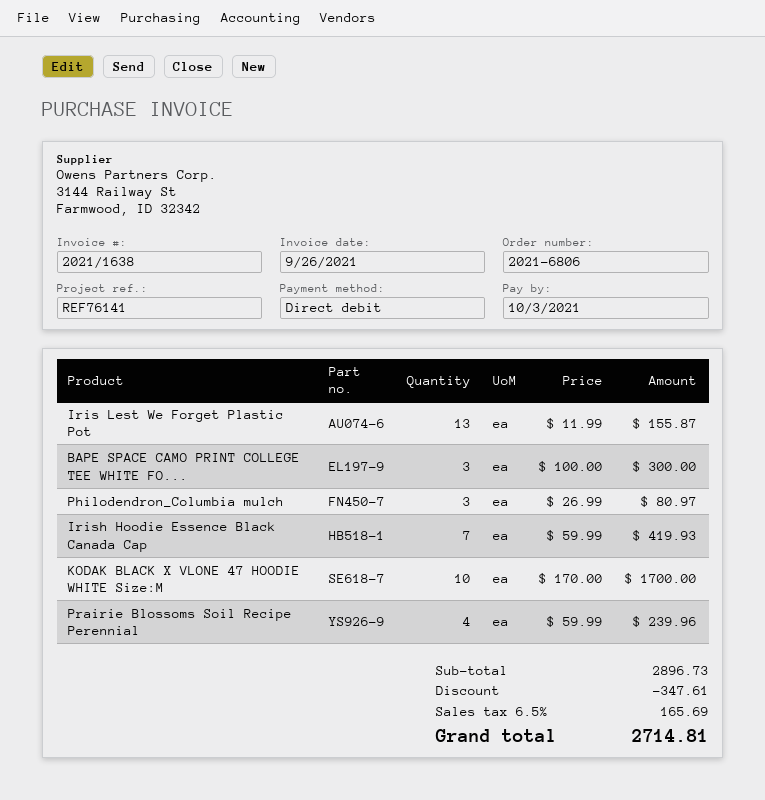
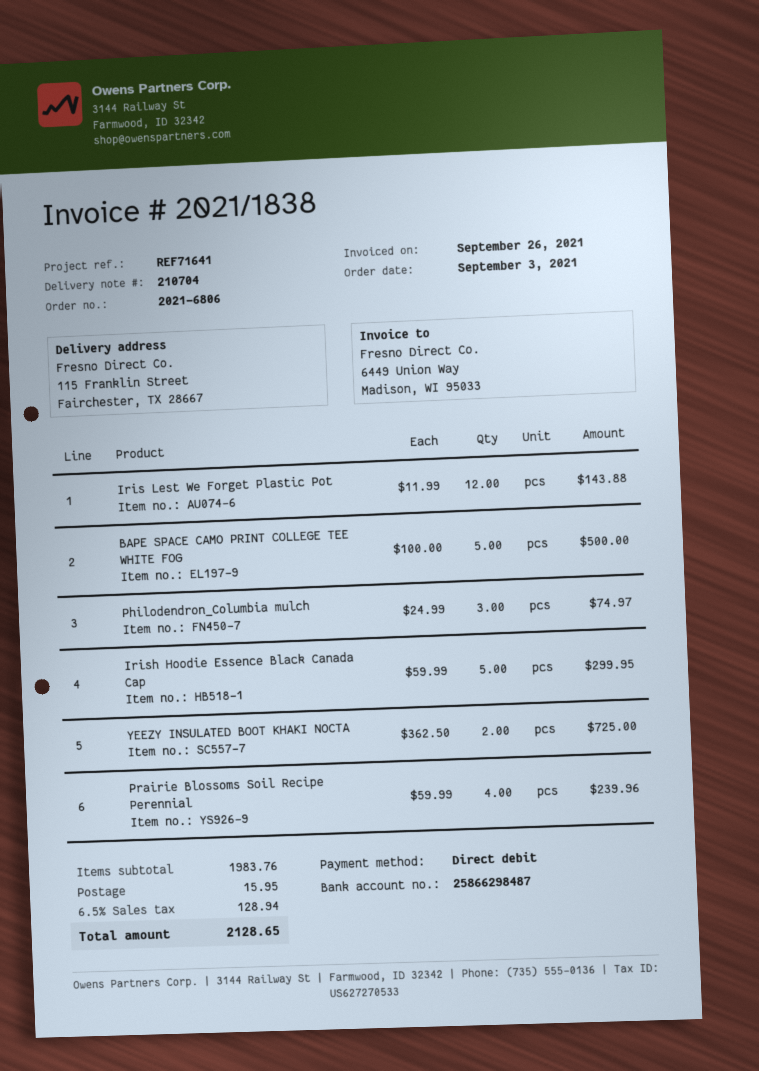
invoice number: 2021/1638 -> 2021/1838
reference: REF76141 -> REF71641
Iris Lest We Forget Plastic Pot: 13 x 11.99 = 155.87 -> 12 x 11.99 = 143.88
BAPE SPACE CAMO PRINT COLLEGE TEE WHITE FO...: 3 x 100.00 = 300.00 -> 5 x 100.00 = 500.00
Philodendron_Columbia mulch: 3 x 26.99 = 80.97 -> 3 x 24.99 = 74.97
Irish Hoodie Essence Black Canada Cap: 7 x 59.99 = 419.93 -> 5 x 59.99 = 299.95
KODAK BLACK X VLONE 47 HOODIE WHITE Size:M: 10 x 170.00 = 1700.00 -> none
YEEZY INSULATED BOOT KHAKI NOCTA: none -> 2 x 362.50 = 725.00
subtotal: 2896.73 -> 1983.76
discount: 347.61 -> none
shipping: none -> 15.95
tax: 6.5% = 165.69 -> 6.5% = 128.94
total: 2714.81 -> 2128.65

